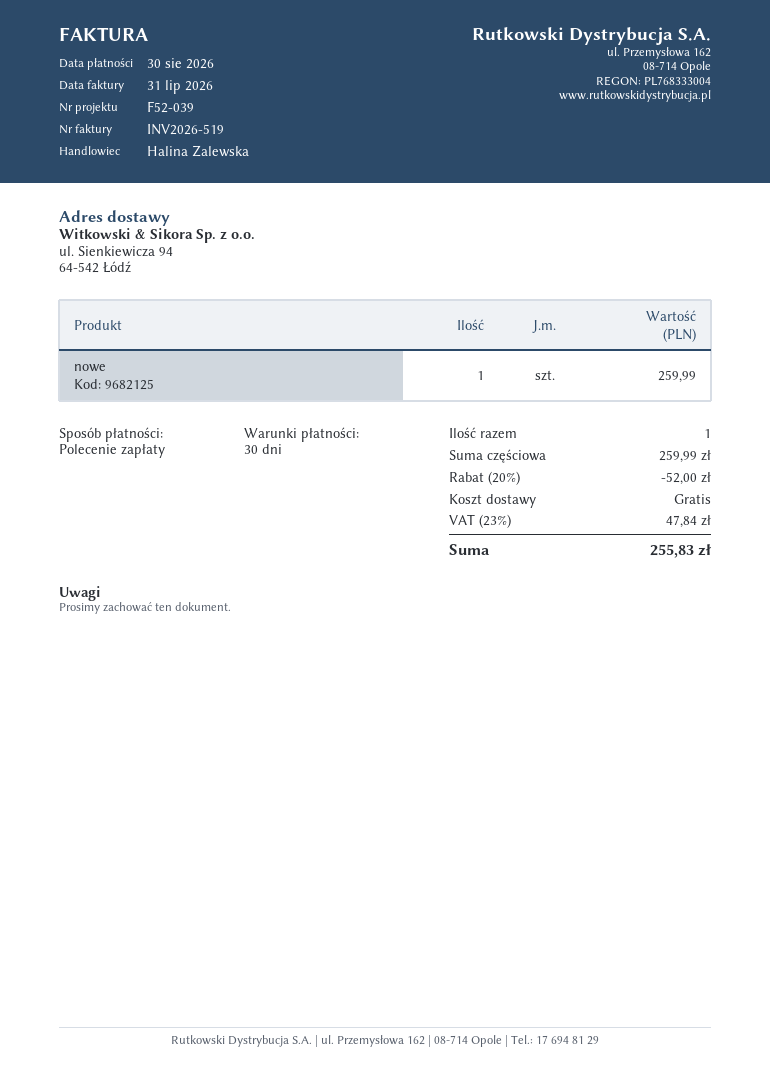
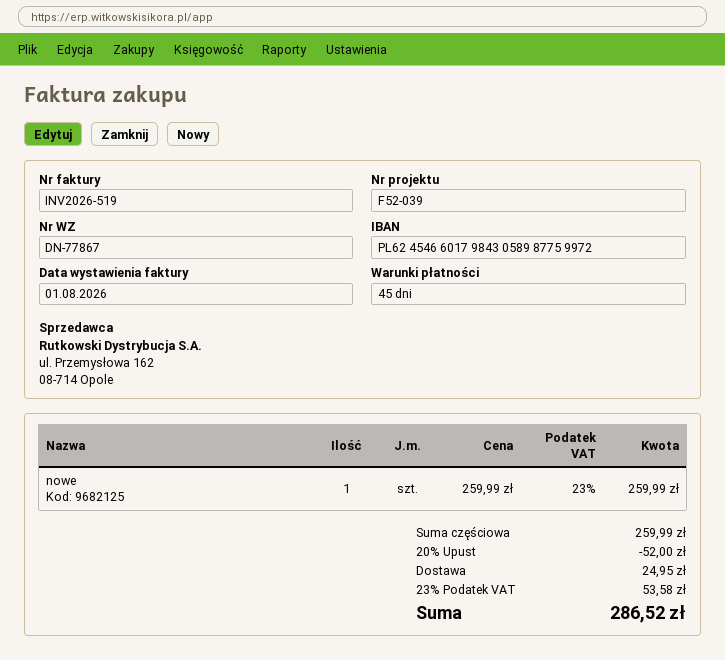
invoice date: 2026-07-31 -> 2026-08-01
payment terms: 30 days -> 45 days
shipping: 0.00 -> 24.95
tax: 23% = 47.84 -> 23% = 53.58
total: 255.83 -> 286.52

